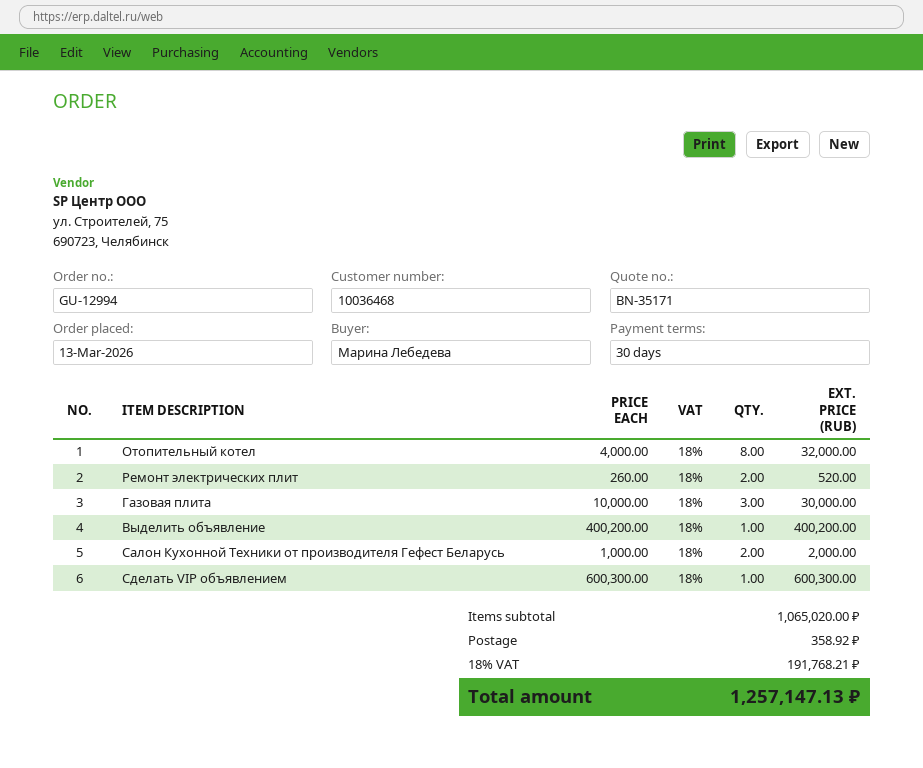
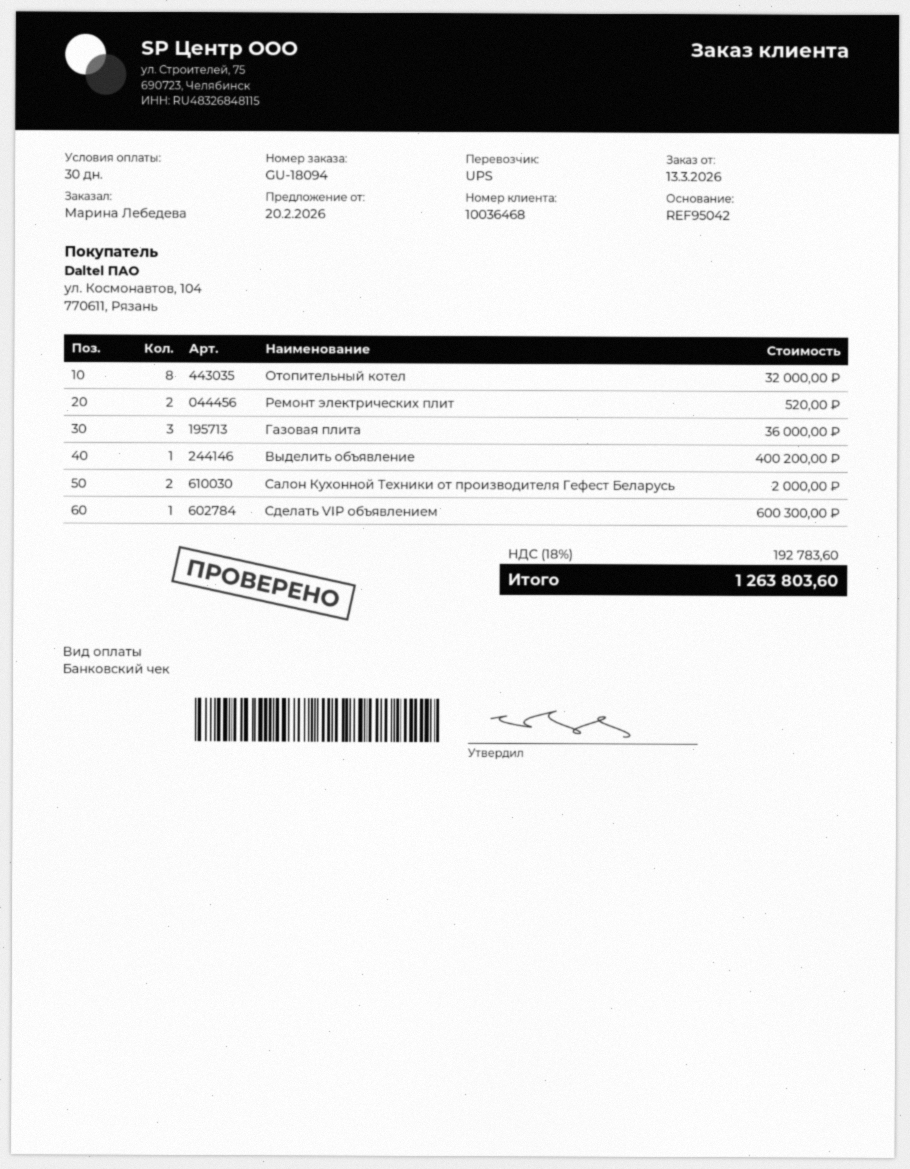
order number: GU-12994 -> GU-18094
Газовая плита: 3 for 30000.00 -> 3 for 36000.00
shipping: 358.92 -> none
tax: 18% = 191768.21 -> 18% = 192783.60
total: 1257147.13 -> 1263803.60

